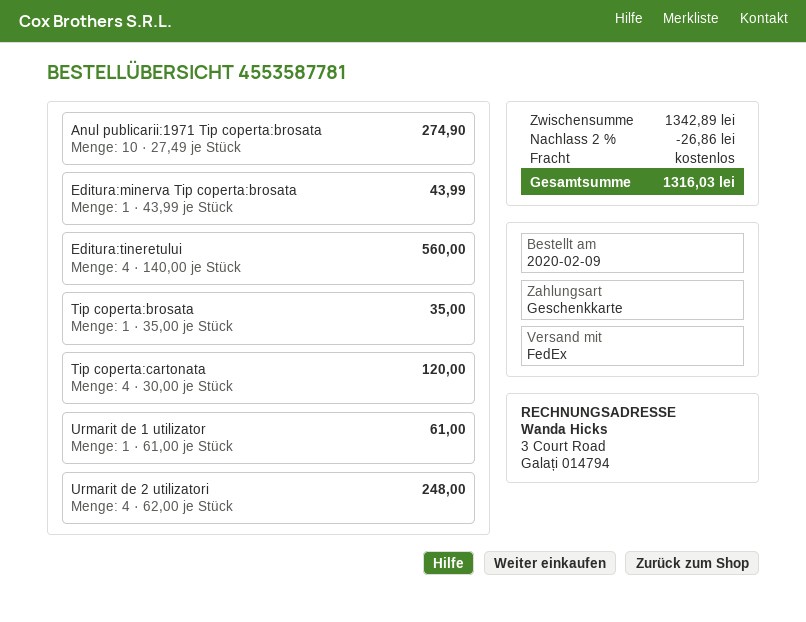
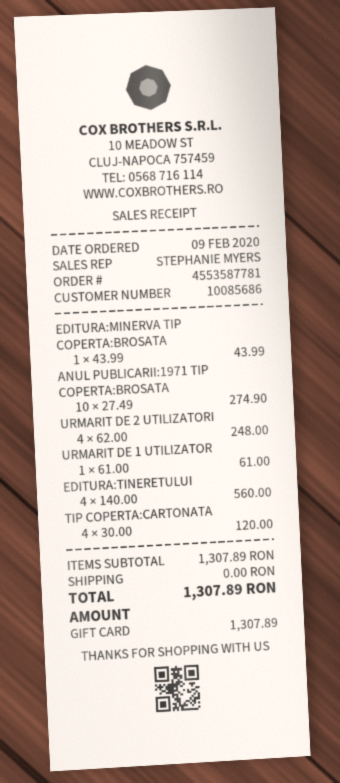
Tip coperta:brosata: 1 x 35.00 = 35.00 -> none
subtotal: 1342.89 -> 1307.89
discount: 2% = 26.86 -> none
total: 1316.03 -> 1307.89

